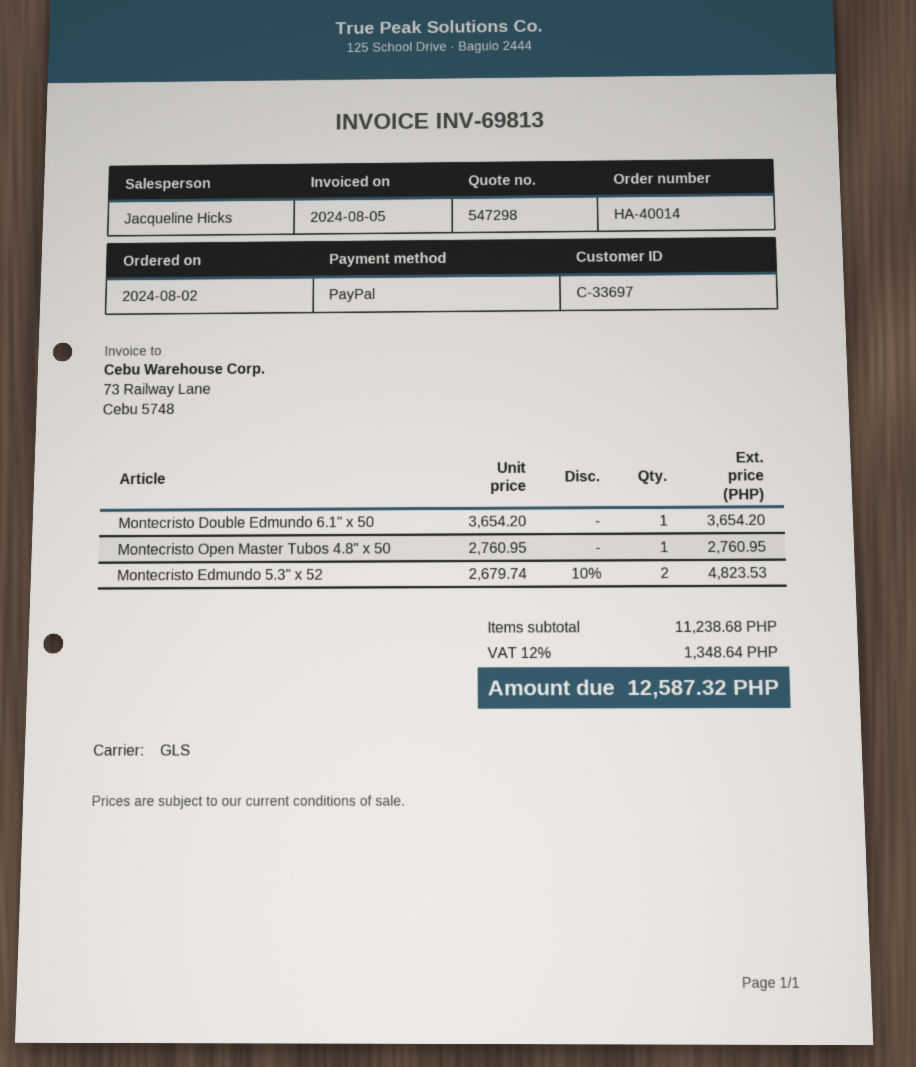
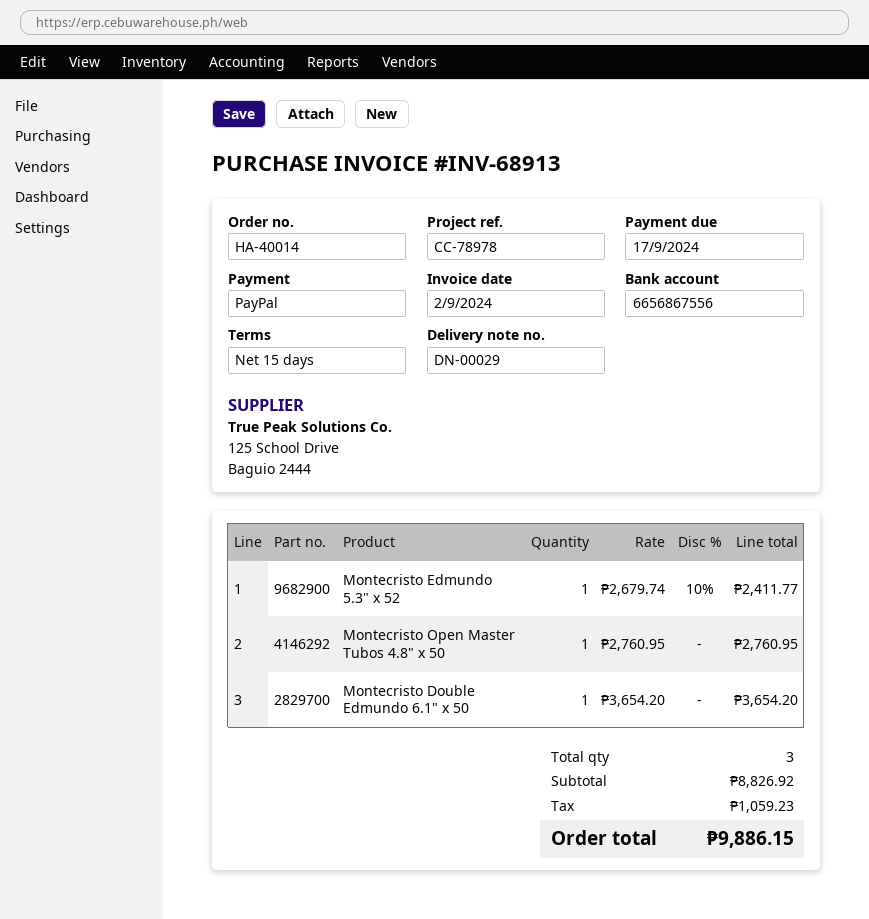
invoice number: INV-69813 -> INV-68913
invoice date: 2024-08-05 -> 2024-09-02
Montecristo Edmundo 5.3" x 52: 2 x 2679.74 - 10% = 4823.53 -> 1 x 2679.74 - 10% = 2411.77
subtotal: 11238.68 -> 8826.92
tax: 1348.64 -> 1059.23
total: 12587.32 -> 9886.15

